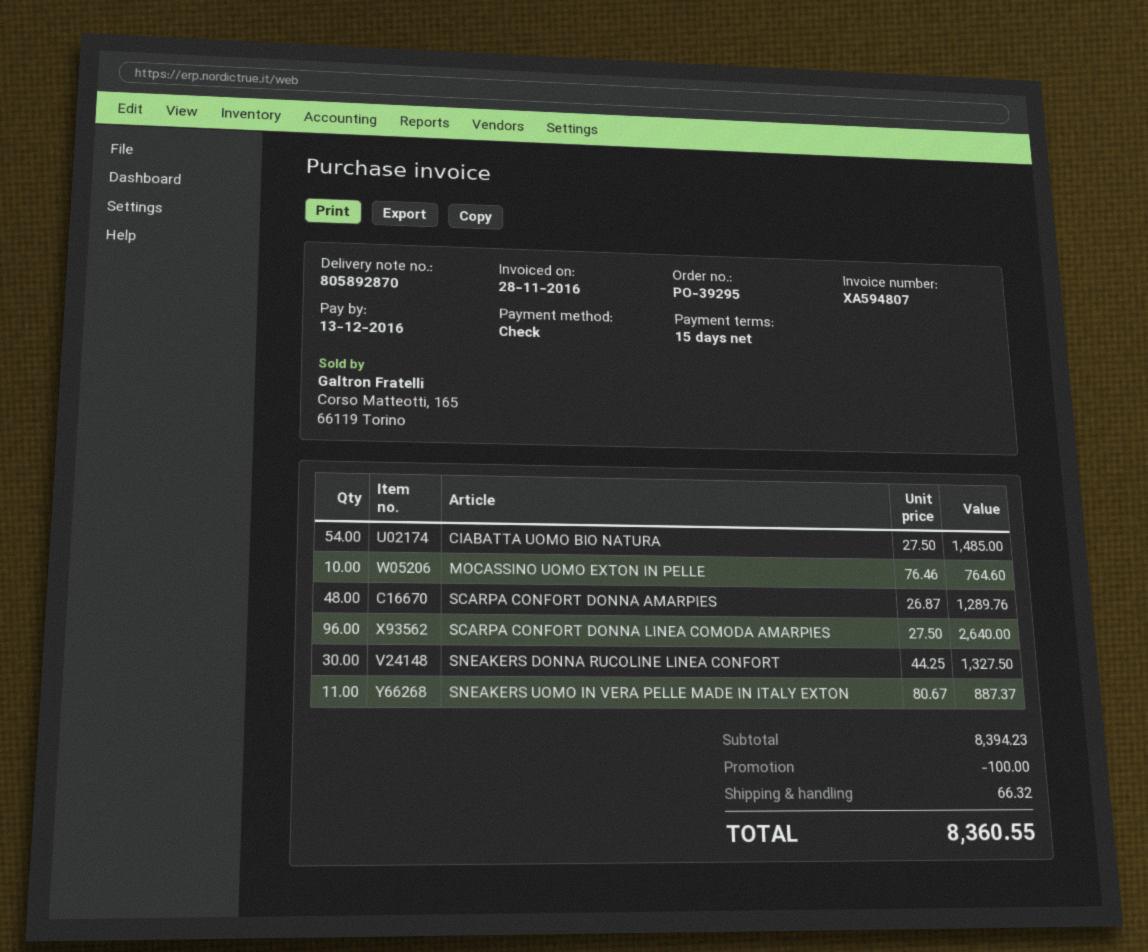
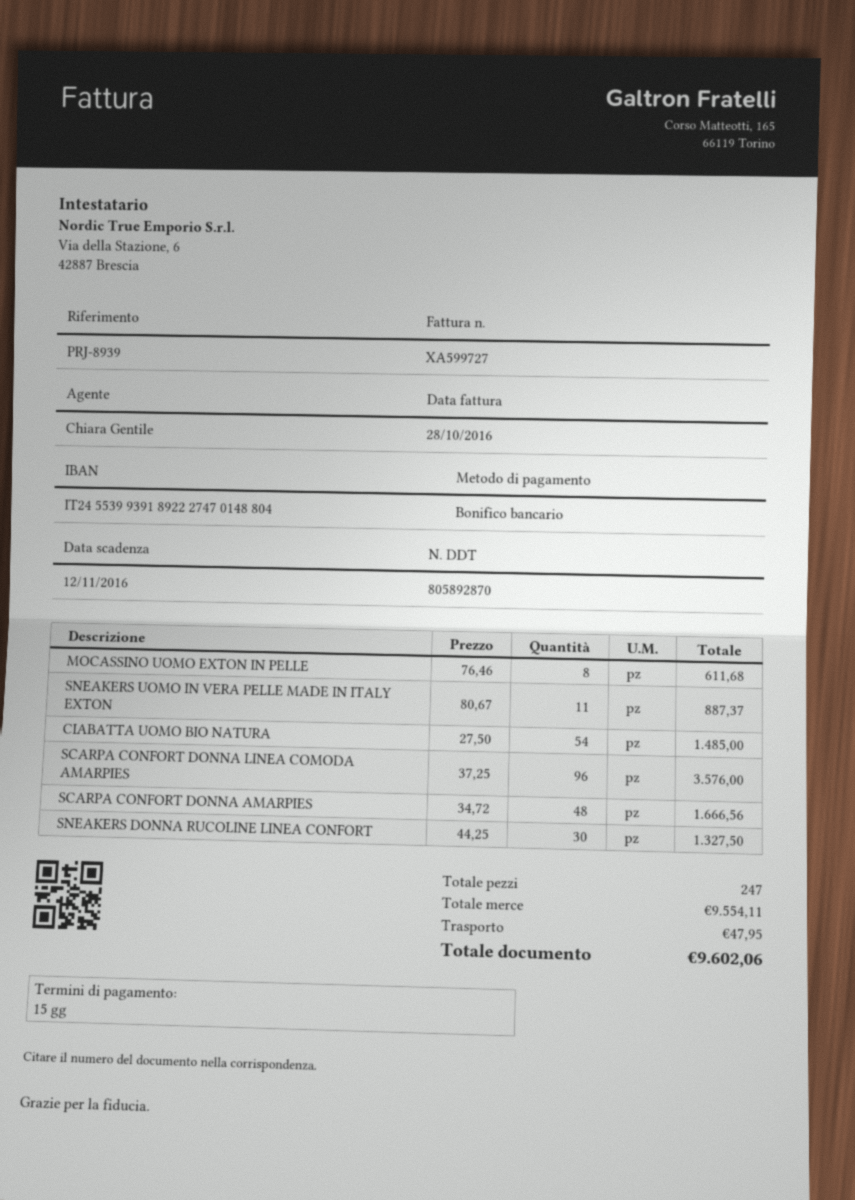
invoice number: XA594807 -> XA599727
invoice date: 2016-11-28 -> 2016-10-28
due date: 2016-12-13 -> 2016-11-12
payment method: cheque -> bank transfer
MOCASSINO UOMO EXTON IN PELLE: 10 x 76.46 = 764.60 -> 8 x 76.46 = 611.68
SCARPA CONFORT DONNA AMARPIES: 48 x 26.87 = 1289.76 -> 48 x 34.72 = 1666.56
SCARPA CONFORT DONNA LINEA COMODA AMARPIES: 96 x 27.50 = 2640.00 -> 96 x 37.25 = 3576.00
subtotal: 8394.23 -> 9554.11
discount: 100.00 -> none
shipping: 66.32 -> 47.95
total: 8360.55 -> 9602.06

